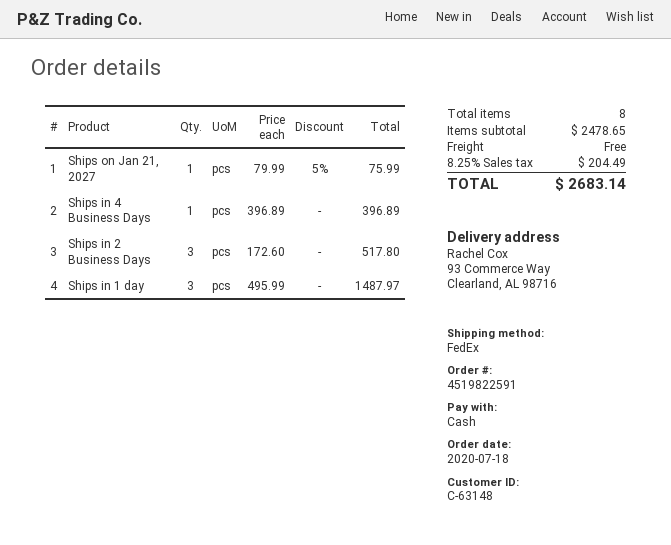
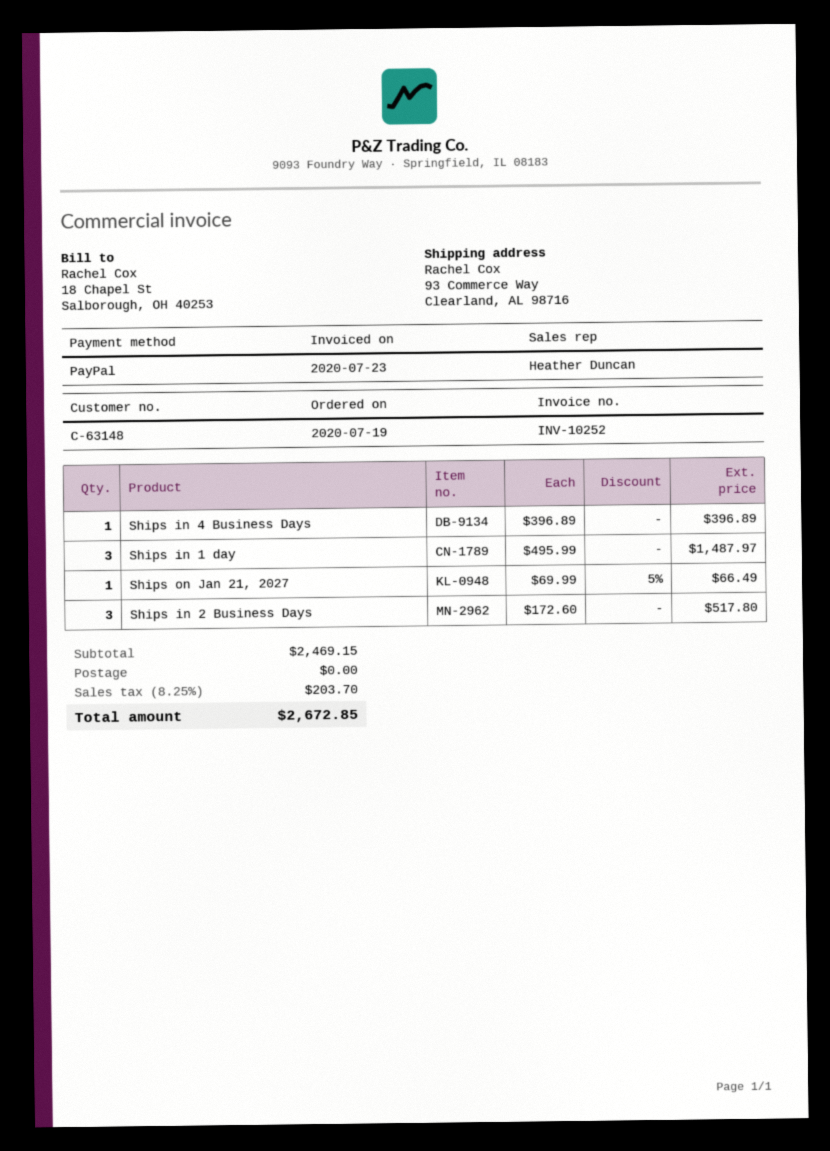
order date: 2020-07-18 -> 2020-07-19
payment method: cash -> PayPal
Ships on Jan 21, 2027: 1 x 79.99 - 5% = 75.99 -> 1 x 69.99 - 5% = 66.49
subtotal: 2478.65 -> 2469.15
tax: 8.25% = 204.49 -> 8.25% = 203.70
total: 2683.14 -> 2672.85

